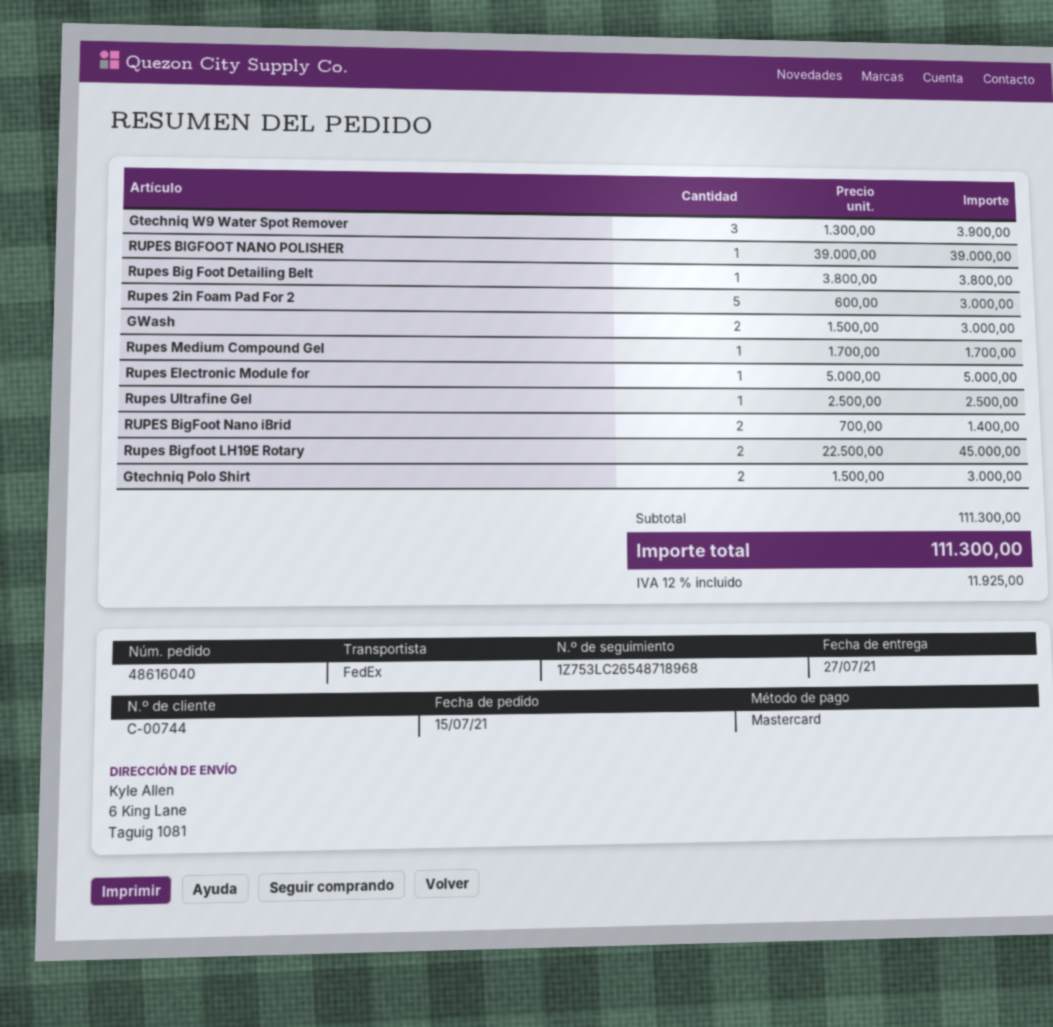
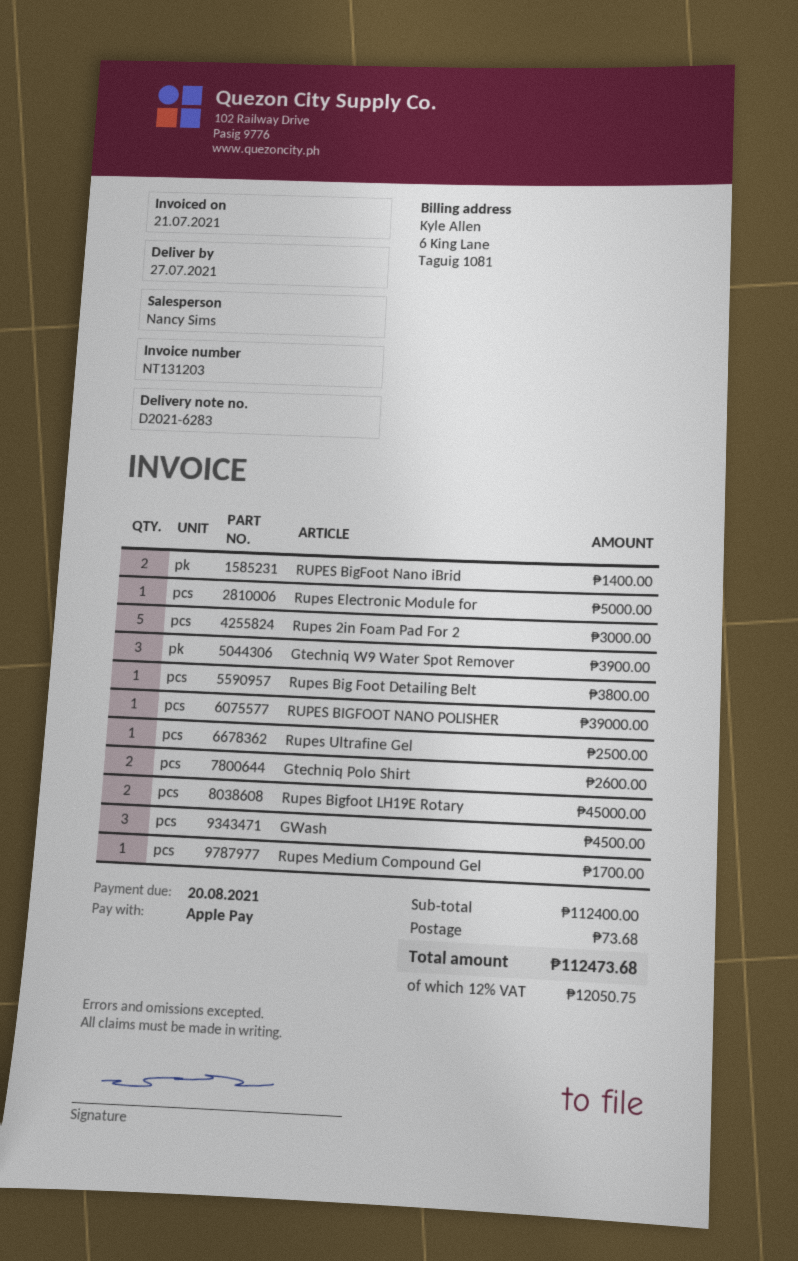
payment method: Mastercard -> Apple Pay
GWash: 2 for 3000.00 -> 3 for 4500.00
Gtechniq Polo Shirt: 2 for 3000.00 -> 2 for 2600.00
subtotal: 111300.00 -> 112400.00
shipping: none -> 73.68
tax: 12% = 11925.00 -> 12% = 12050.75
total: 111300.00 -> 112473.68

